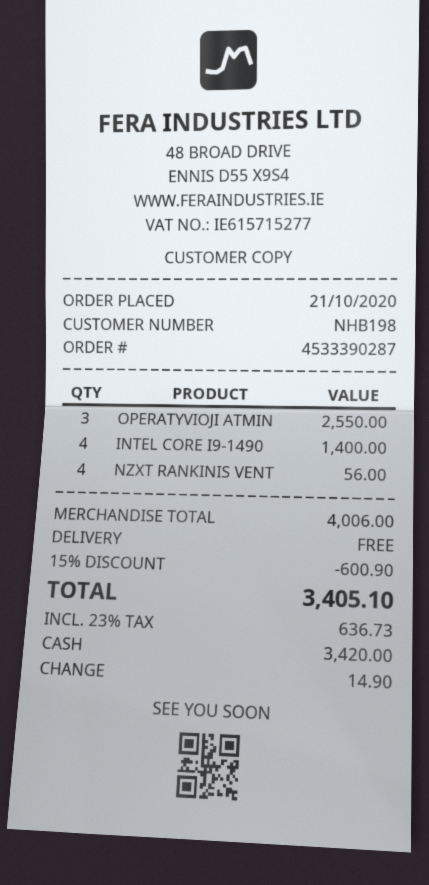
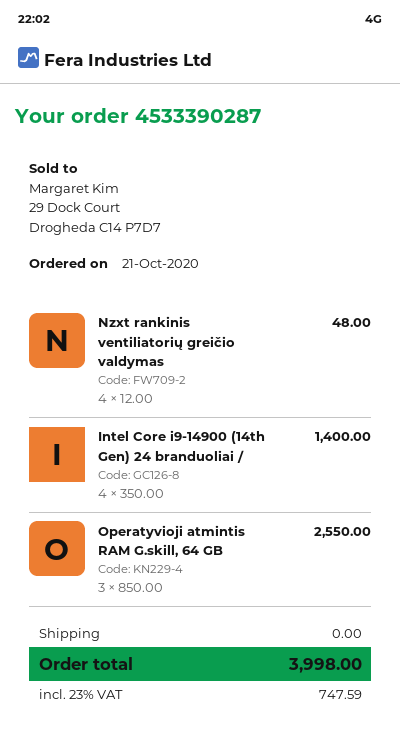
NZXT RANKINIS VENT: 4 for 56.00 -> 4 for 48.00
discount: 15% = 600.90 -> none
tax: 23% = 636.73 -> 23% = 747.59
total: 3405.10 -> 3998.00

